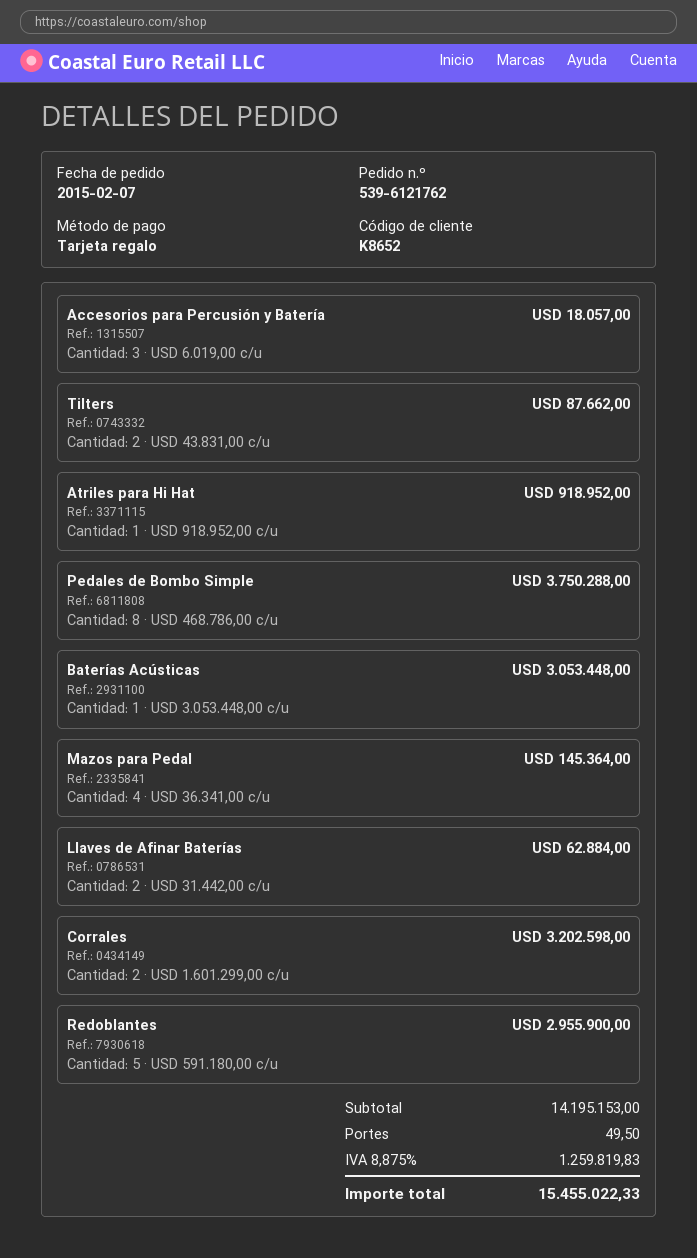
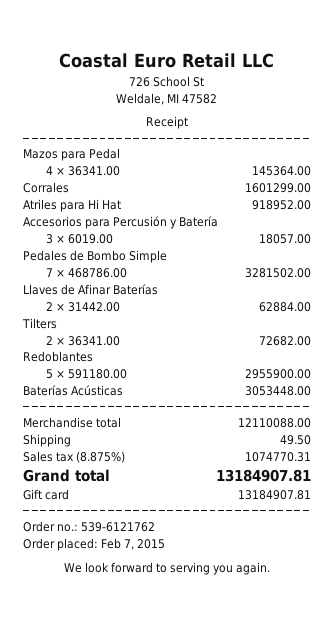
Tilters: 2 x 43831.00 = 87662.00 -> 2 x 36341.00 = 72682.00
Pedales de Bombo Simple: 8 x 468786.00 = 3750288.00 -> 7 x 468786.00 = 3281502.00
Corrales: 2 x 1601299.00 = 3202598.00 -> 1 x 1601299.00 = 1601299.00
subtotal: 14195153.00 -> 12110088.00
tax: 8.875% = 1259819.83 -> 8.875% = 1074770.31
total: 15455022.33 -> 13184907.81

